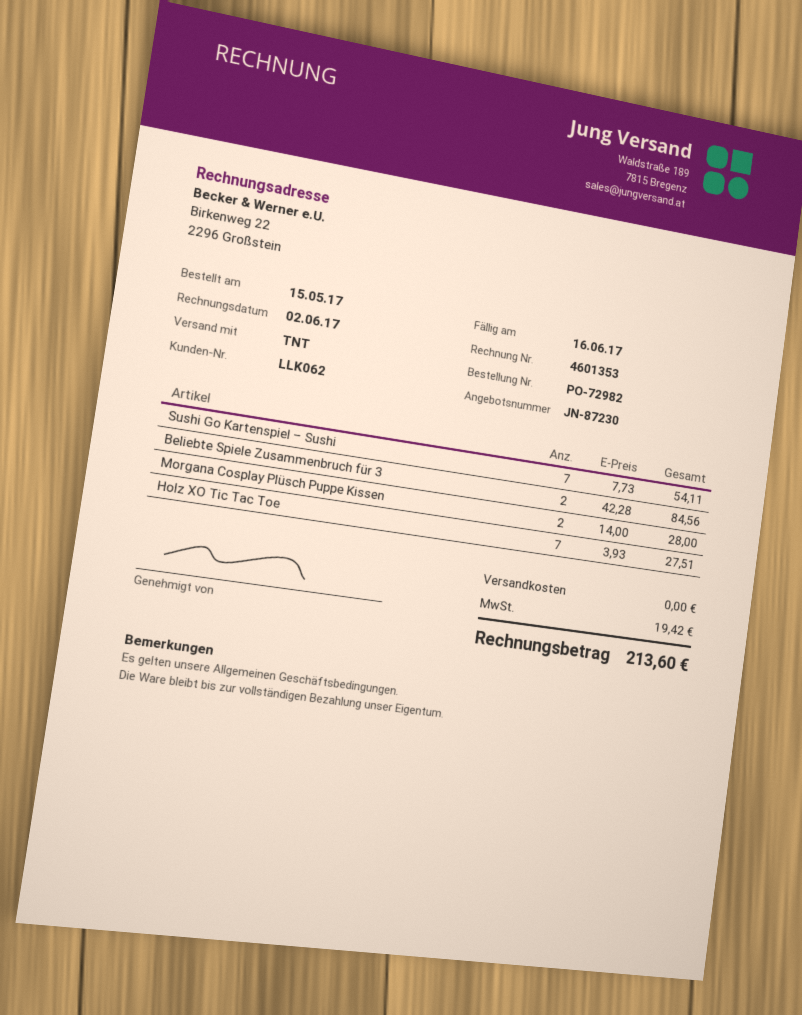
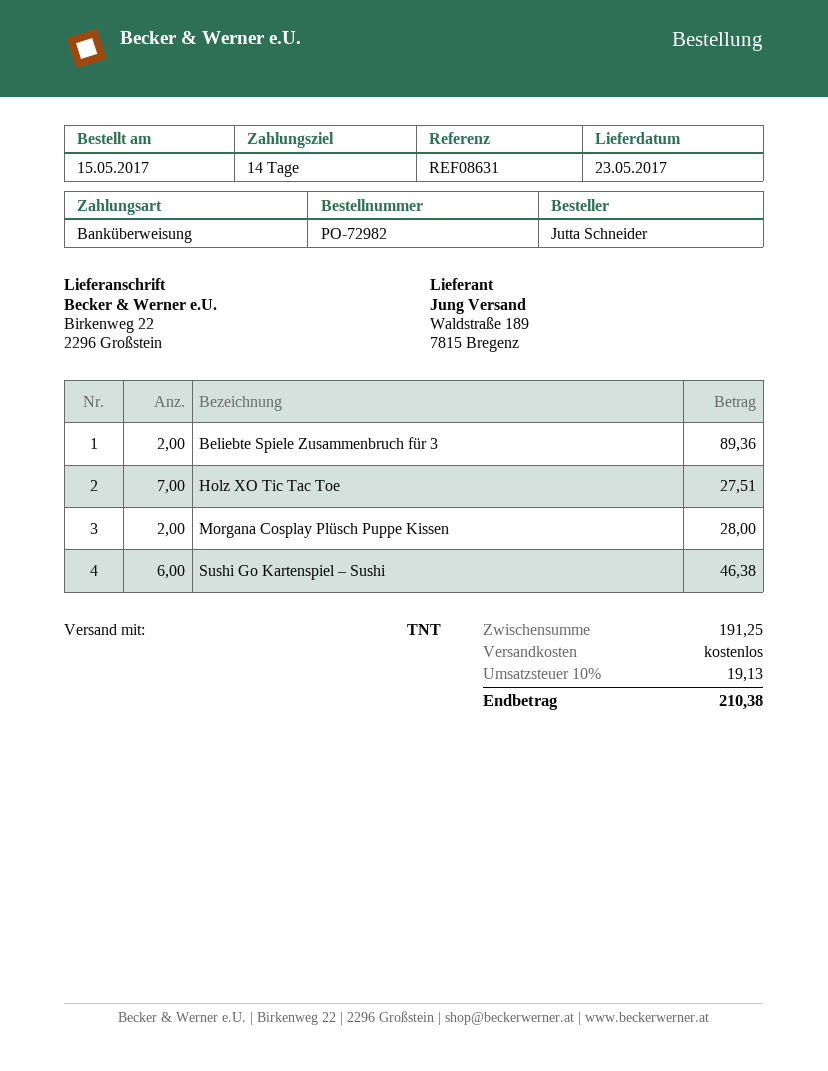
Sushi Go Kartenspiel – Sushi: 7 for 54.11 -> 6 for 46.38
Beliebte Spiele Zusammenbruch für 3: 2 for 84.56 -> 2 for 89.36
tax: 19.42 -> 19.13
total: 213.60 -> 210.38

